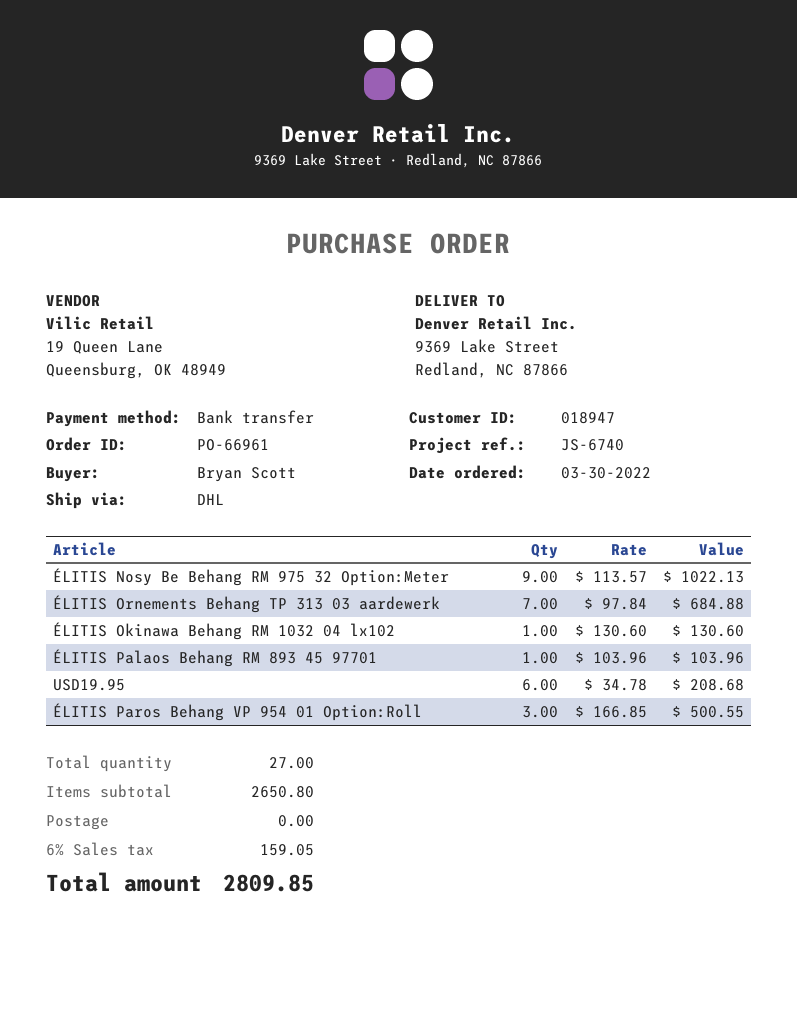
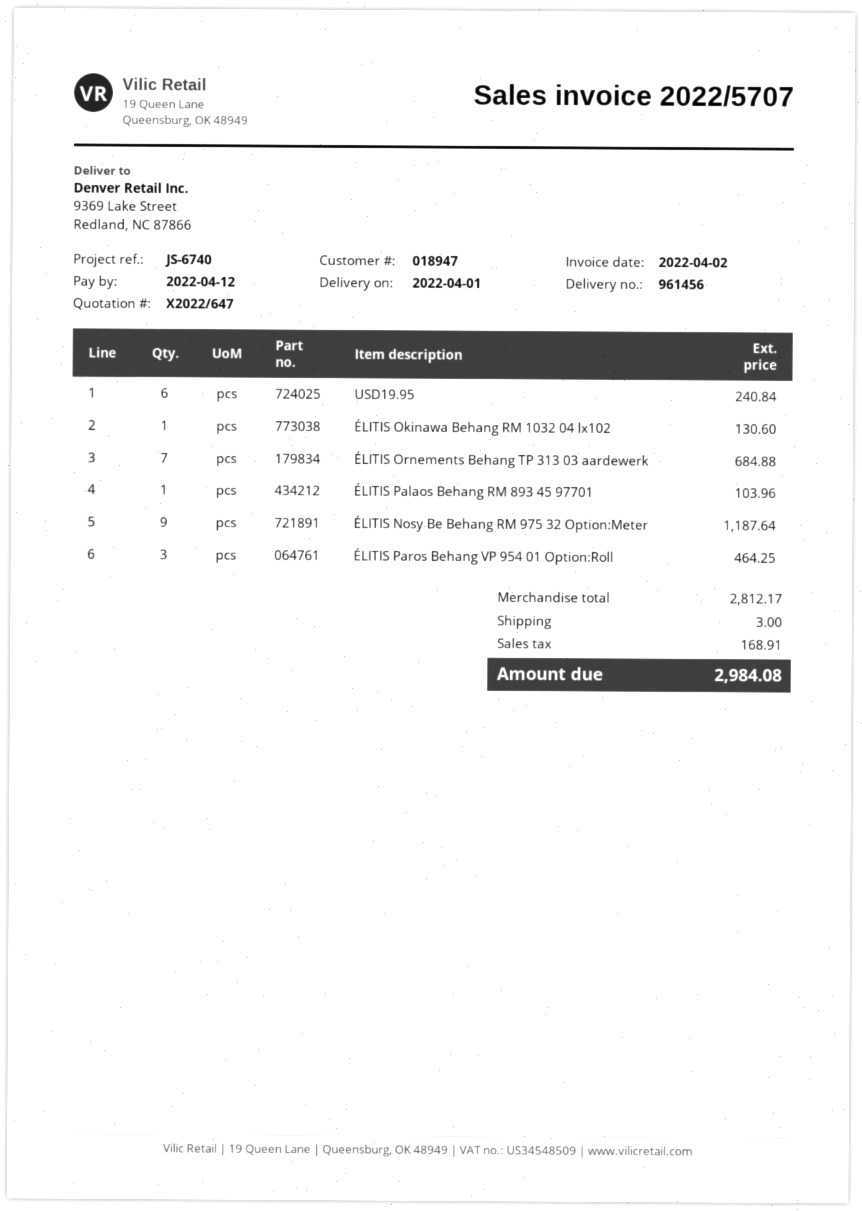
ÉLITIS Nosy Be Behang RM 975 32 Option:Meter: 9 for 1022.13 -> 9 for 1187.64
USD19.95: 6 for 208.68 -> 6 for 240.84
ÉLITIS Paros Behang VP 954 01 Option:Roll: 3 for 500.55 -> 3 for 464.25
subtotal: 2650.80 -> 2812.17
shipping: 0.00 -> 3.00
tax: 159.05 -> 168.91
total: 2809.85 -> 2984.08

